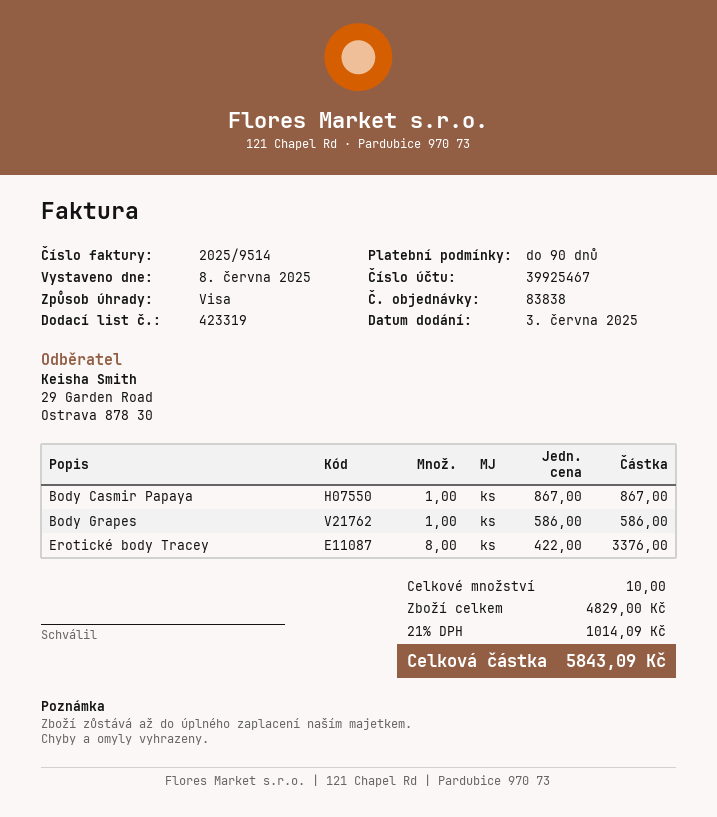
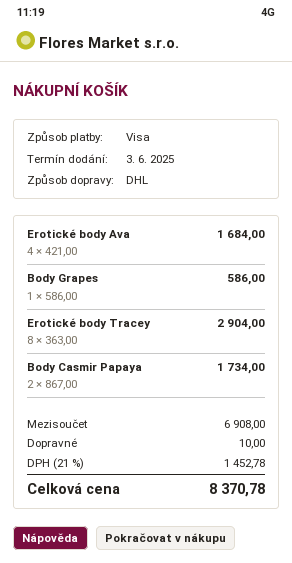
Body Casmir Papaya: 1 x 867.00 = 867.00 -> 2 x 867.00 = 1734.00
Erotické body Tracey: 8 x 422.00 = 3376.00 -> 8 x 363.00 = 2904.00
Erotické body Ava: none -> 4 x 421.00 = 1684.00
subtotal: 4829.00 -> 6908.00
shipping: none -> 10.00
tax: 21% = 1014.09 -> 21% = 1452.78
total: 5843.09 -> 8370.78

